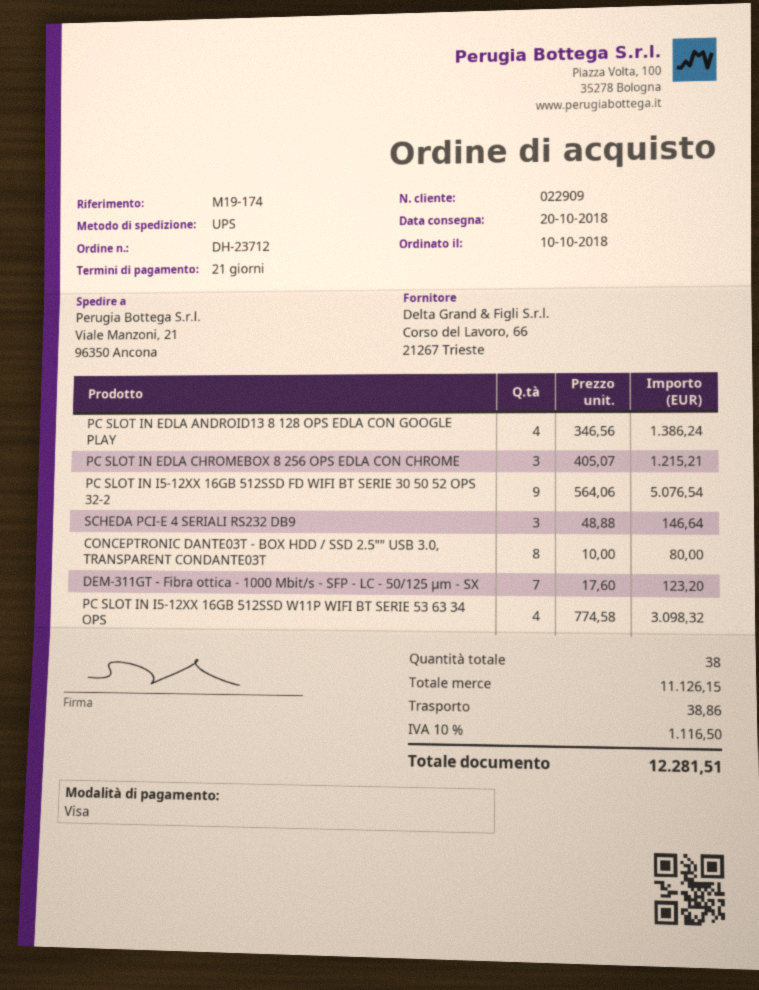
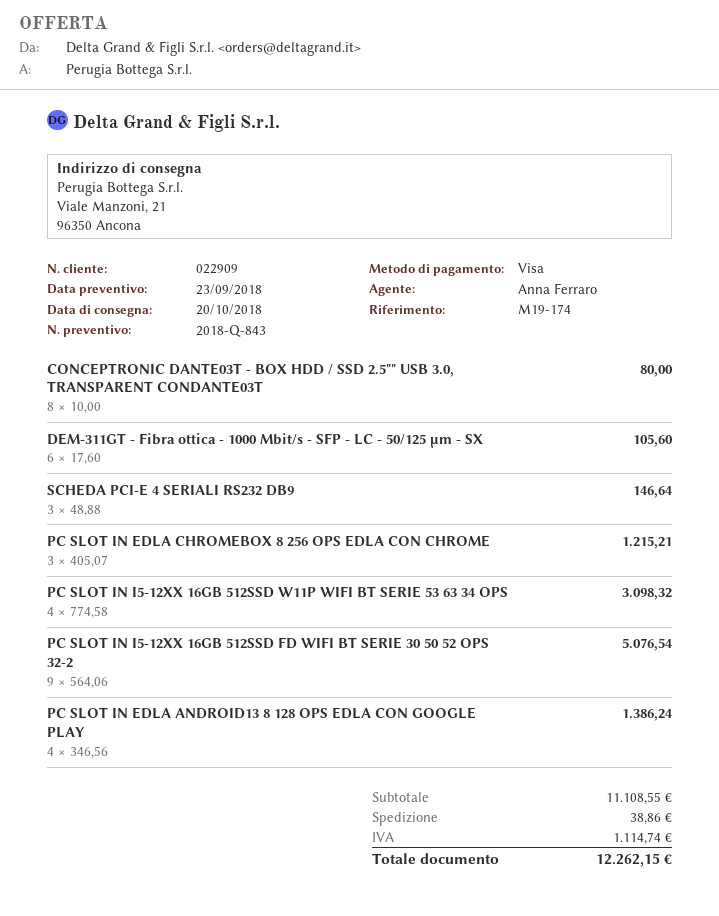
DEM-311GT - Fibra ottica - 1000 Mbit/s - SFP - LC - 50/125 µm - SX: 7 x 17.60 = 123.20 -> 6 x 17.60 = 105.60
subtotal: 11126.15 -> 11108.55
tax: 1116.50 -> 1114.74
total: 12281.51 -> 12262.15

